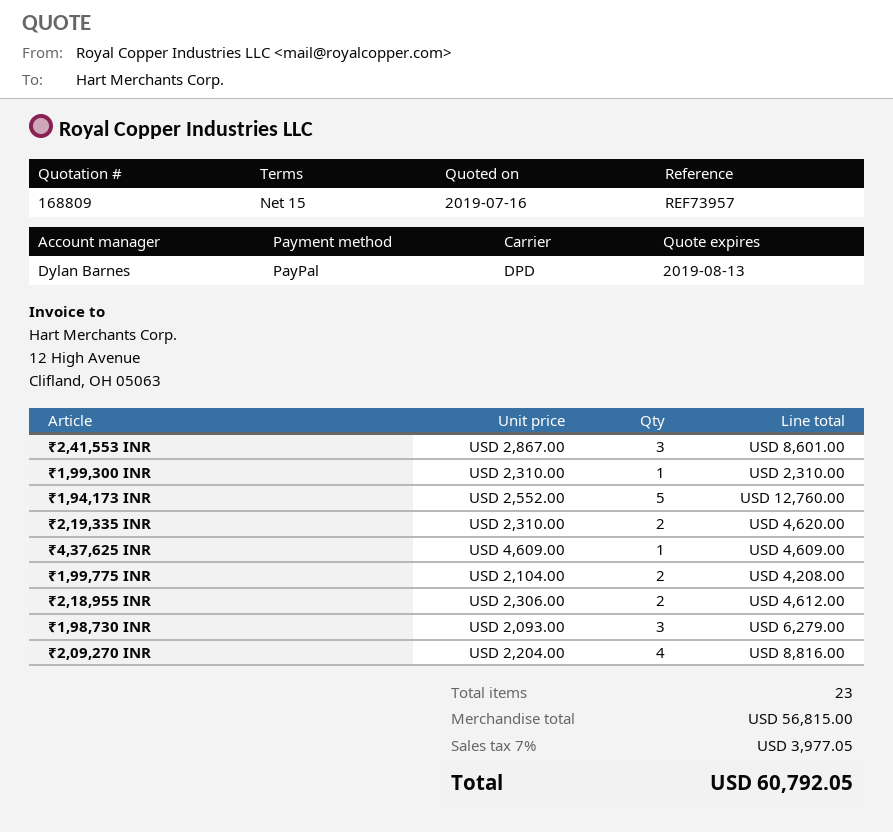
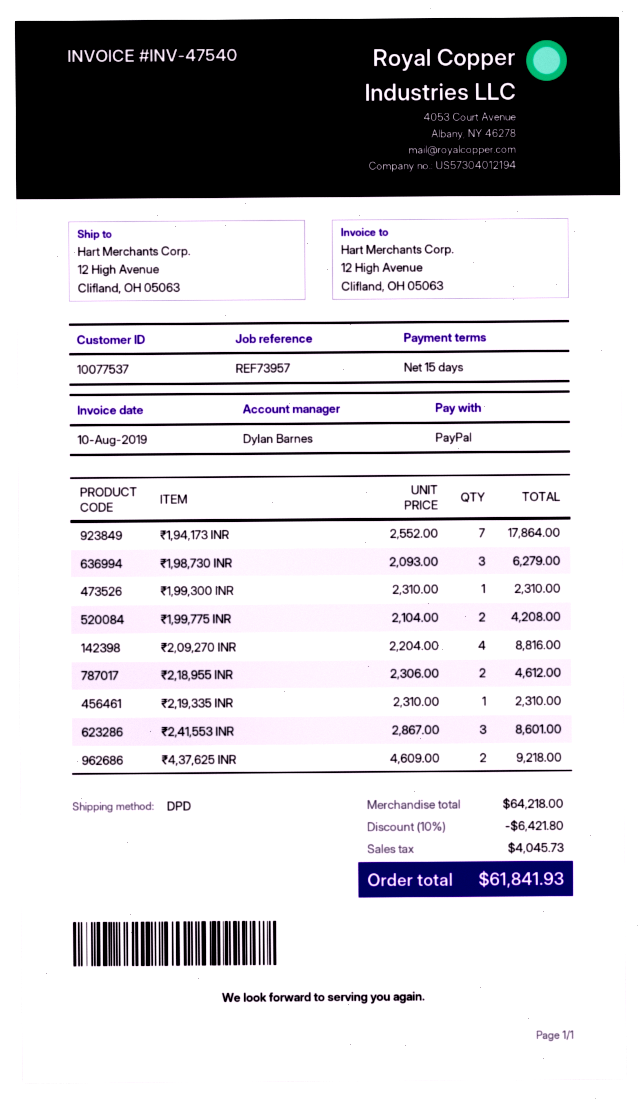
₹1,94,173 INR: 5 x 2552.00 = 12760.00 -> 7 x 2552.00 = 17864.00
₹2,19,335 INR: 2 x 2310.00 = 4620.00 -> 1 x 2310.00 = 2310.00
₹4,37,625 INR: 1 x 4609.00 = 4609.00 -> 2 x 4609.00 = 9218.00
subtotal: 56815.00 -> 64218.00
discount: none -> 10% = 6421.80
tax: 3977.05 -> 4045.73
total: 60792.05 -> 61841.93

